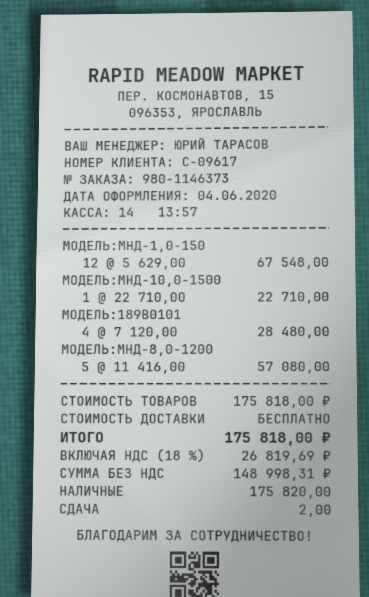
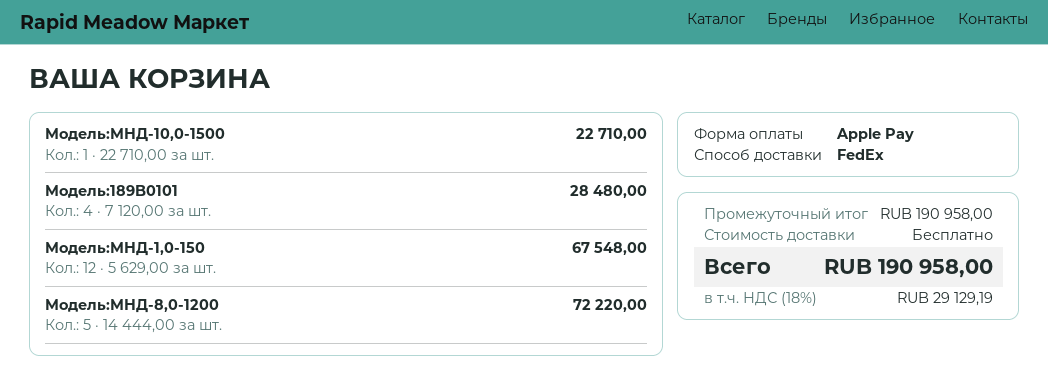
payment method: cash -> Apple Pay
МОДЕЛЬ:МНД-8,0-1200: 5 x 11416.00 = 57080.00 -> 5 x 14444.00 = 72220.00
subtotal: 175818.00 -> 190958.00
tax: 18% = 26819.69 -> 18% = 29129.19
total: 175818.00 -> 190958.00

